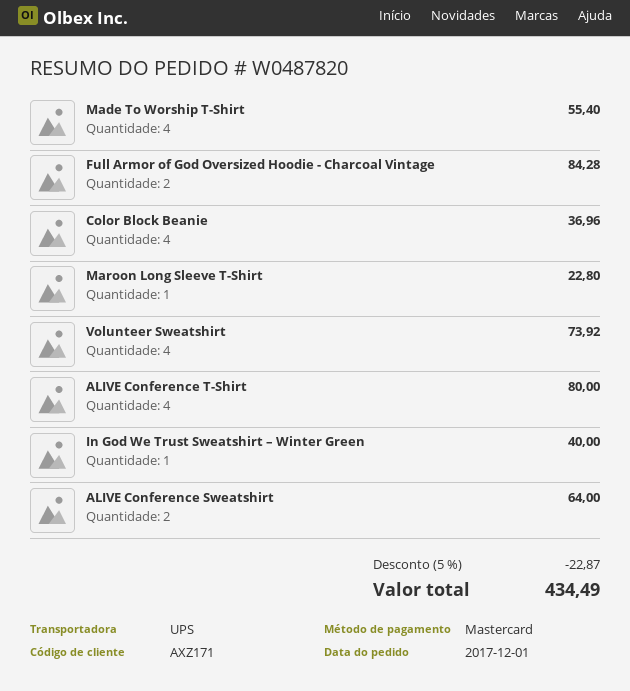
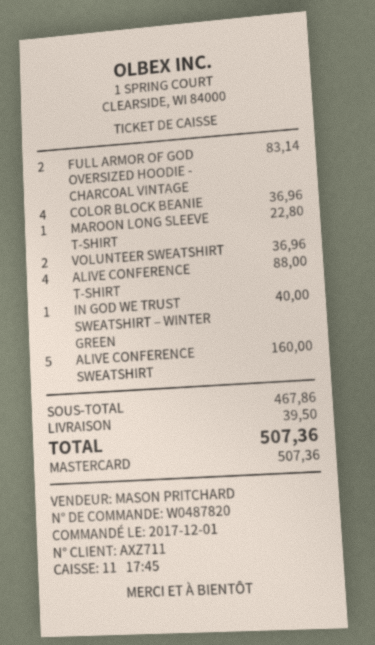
customer number: AXZ171 -> AXZ711
Made To Worship T-Shirt: 4 for 55.40 -> none
Full Armor of God Oversized Hoodie - Charcoal Vintage: 2 for 84.28 -> 2 for 83.14
Volunteer Sweatshirt: 4 for 73.92 -> 2 for 36.96
ALIVE Conference T-Shirt: 4 for 80.00 -> 4 for 88.00
ALIVE Conference Sweatshirt: 2 for 64.00 -> 5 for 160.00
discount: 5% = 22.87 -> none
shipping: none -> 39.50
total: 434.49 -> 507.36

